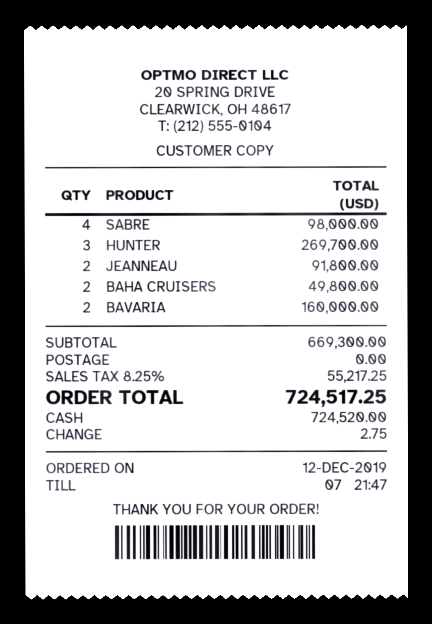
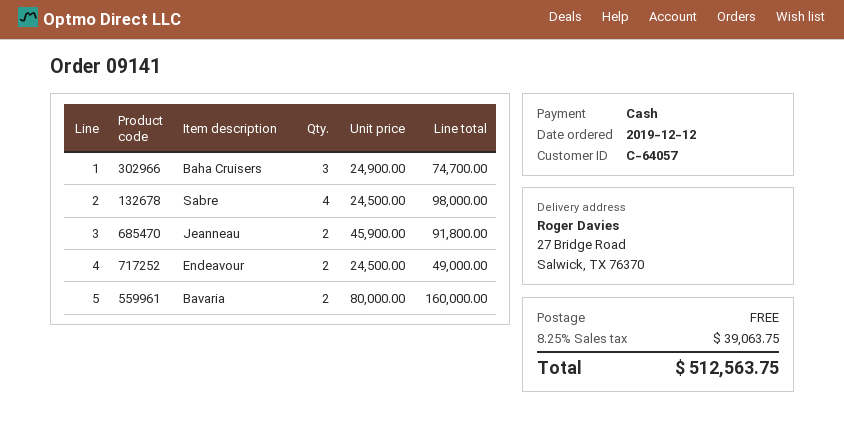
HUNTER: 3 for 269700.00 -> none
BAHA CRUISERS: 2 for 49800.00 -> 3 for 74700.00
Endeavour: none -> 2 for 49000.00
tax: 8.25% = 55217.25 -> 8.25% = 39063.75
total: 724517.25 -> 512563.75

